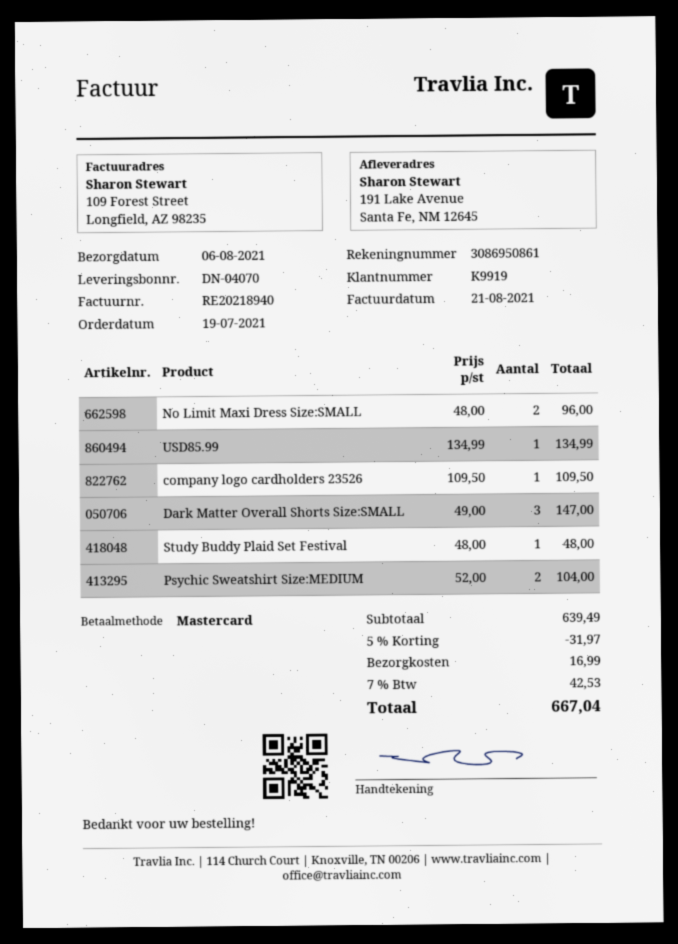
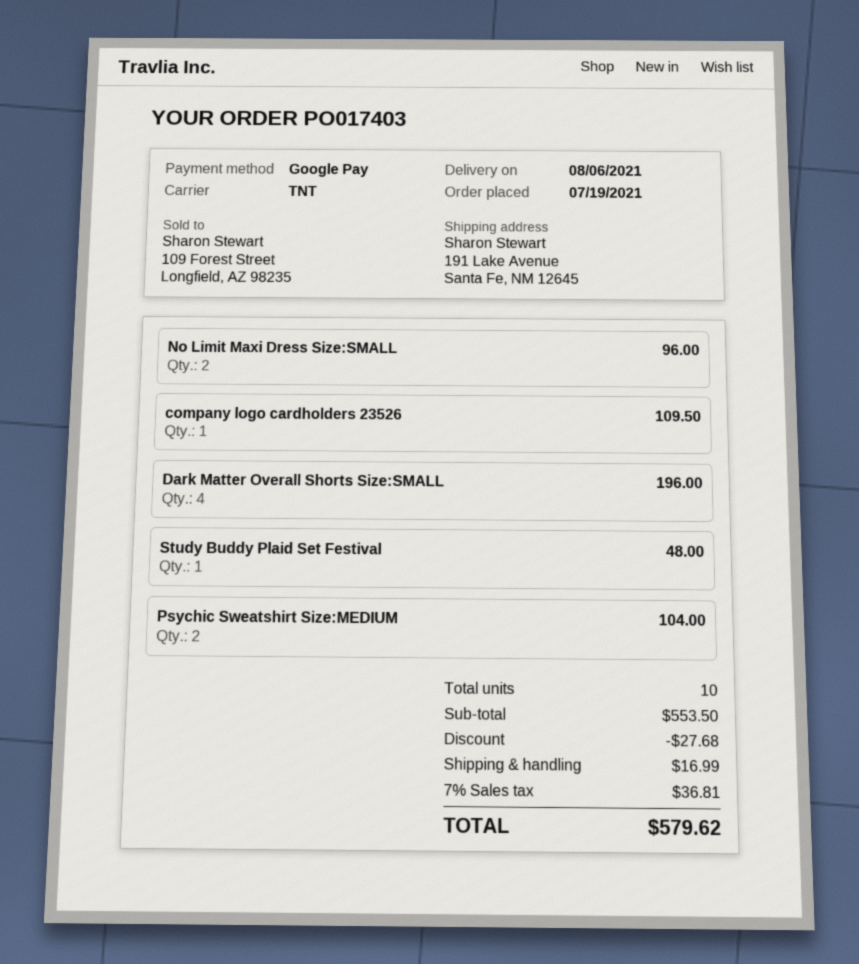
payment method: Mastercard -> Google Pay
USD85.99: 1 for 134.99 -> none
Dark Matter Overall Shorts Size:SMALL: 3 for 147.00 -> 4 for 196.00
subtotal: 639.49 -> 553.50
discount: 31.97 -> 27.68
tax: 7% = 42.53 -> 7% = 36.81
total: 667.04 -> 579.62

